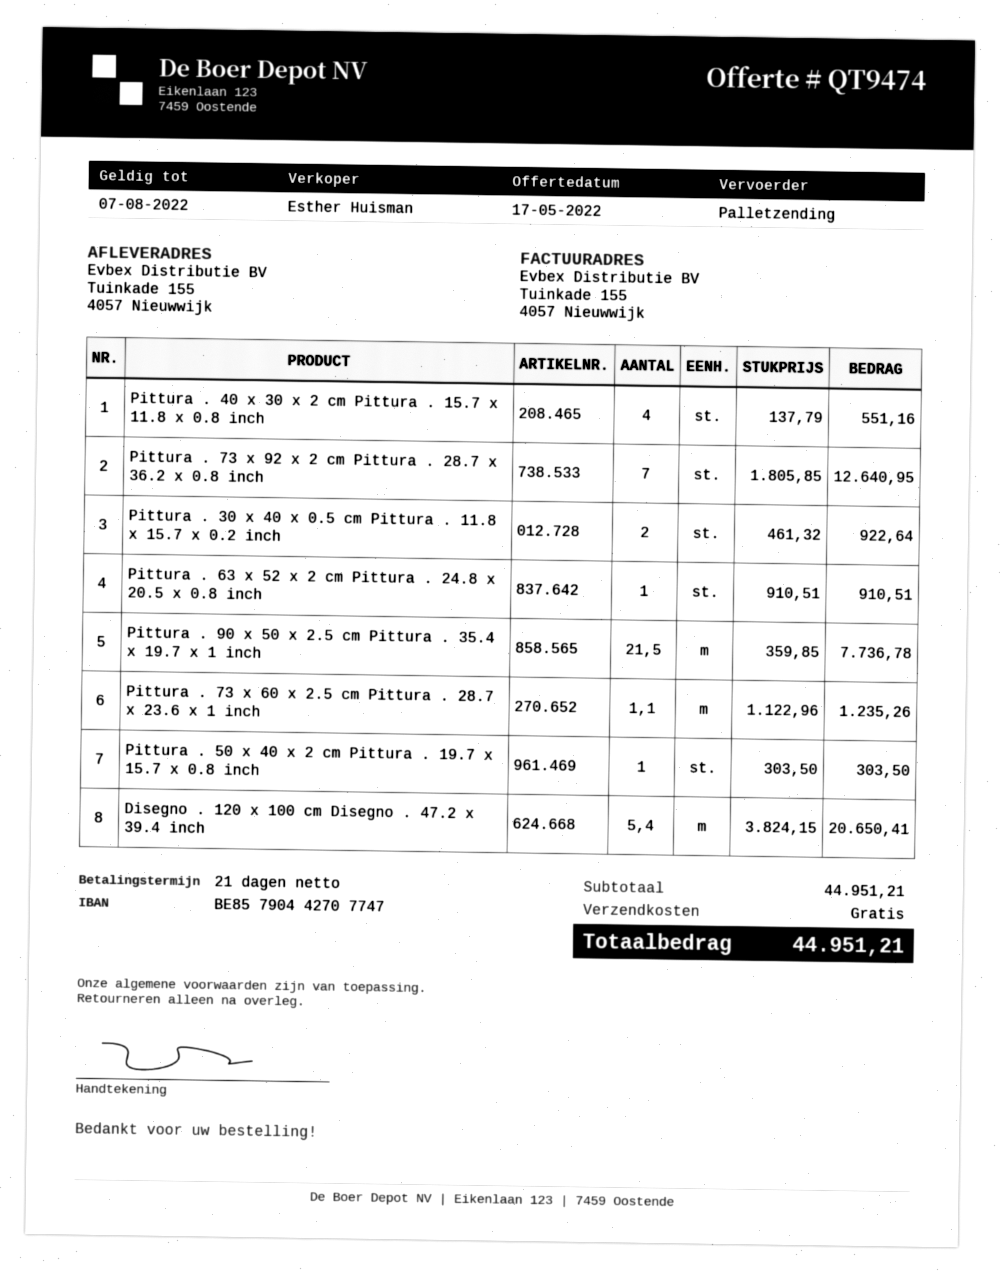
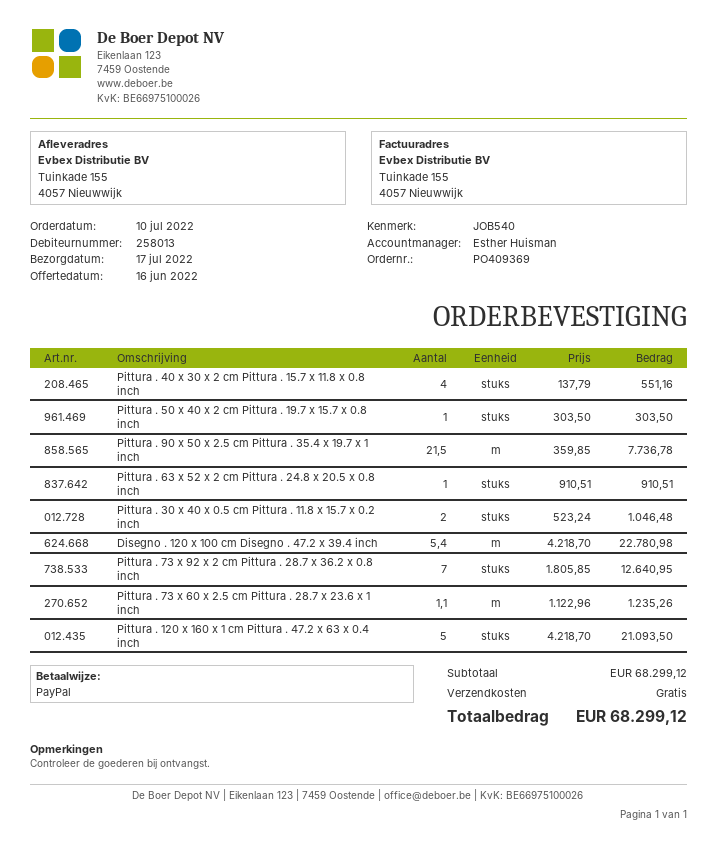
quote date: 2022-05-17 -> 2022-06-16
Pittura . 30 x 40 x 0.5 cm Pittura . 11.8 x 15.7 x 0.2 inch: 2 x 461.32 = 922.64 -> 2 x 523.24 = 1046.48
Disegno . 120 x 100 cm Disegno . 47.2 x 39.4 inch: 5.4 x 3824.15 = 20650.41 -> 5.4 x 4218.70 = 22780.98
Pittura . 120 x 160 x 1 cm Pittura . 47.2 x 63 x 0.4 inch: none -> 5 x 4218.70 = 21093.50
subtotal: 44951.21 -> 68299.12
total: 44951.21 -> 68299.12

